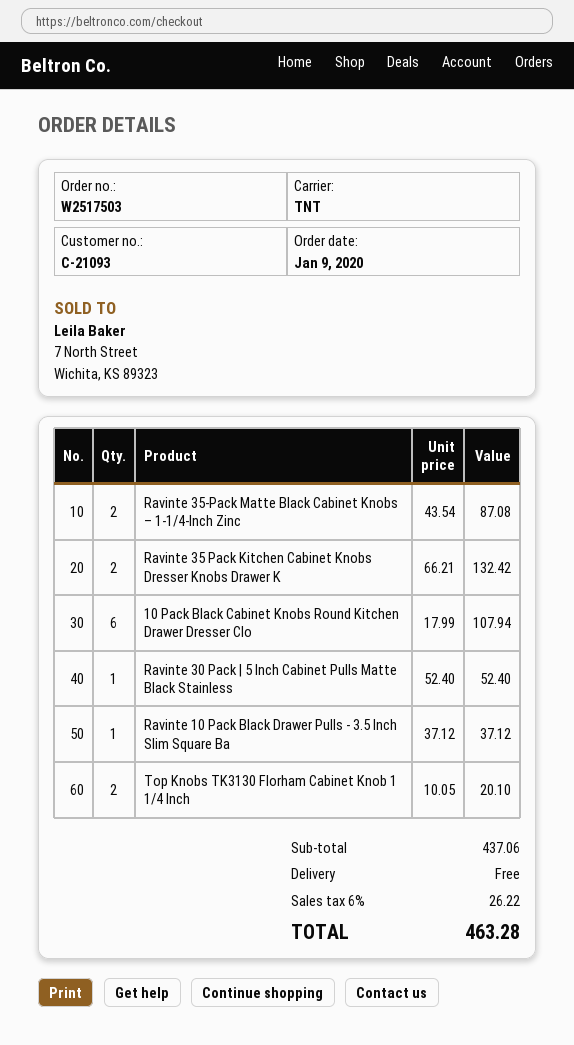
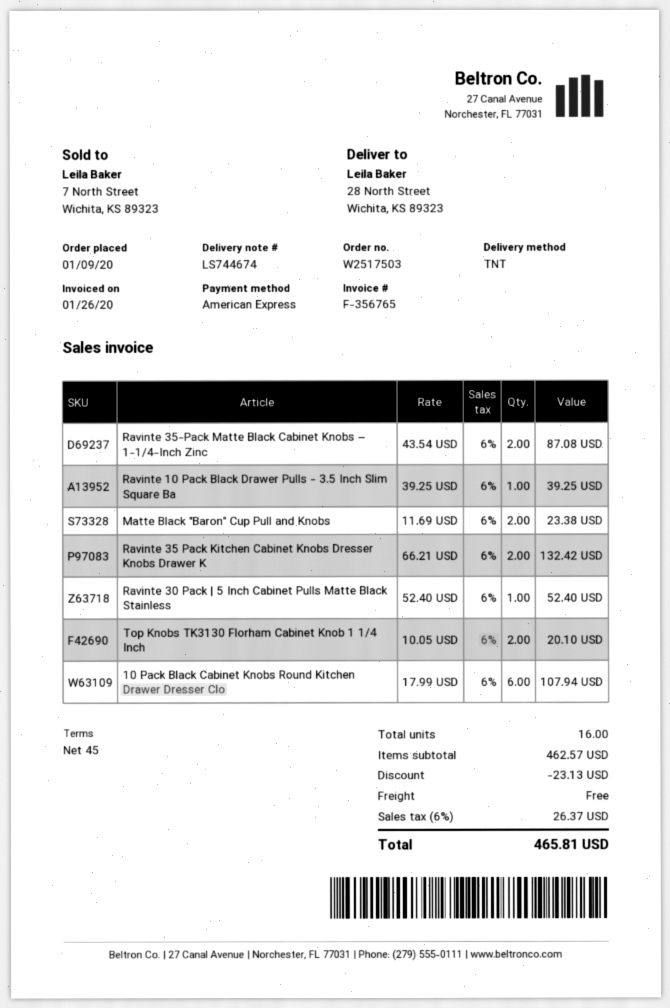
Ravinte 10 Pack Black Drawer Pulls - 3.5 Inch Slim Square Ba: 1 x 37.12 = 37.12 -> 1 x 39.25 = 39.25
Matte Black "Baron" Cup Pull and Knobs: none -> 2 x 11.69 = 23.38
subtotal: 437.06 -> 462.57
discount: none -> 23.13
tax: 6% = 26.22 -> 6% = 26.37
total: 463.28 -> 465.81

